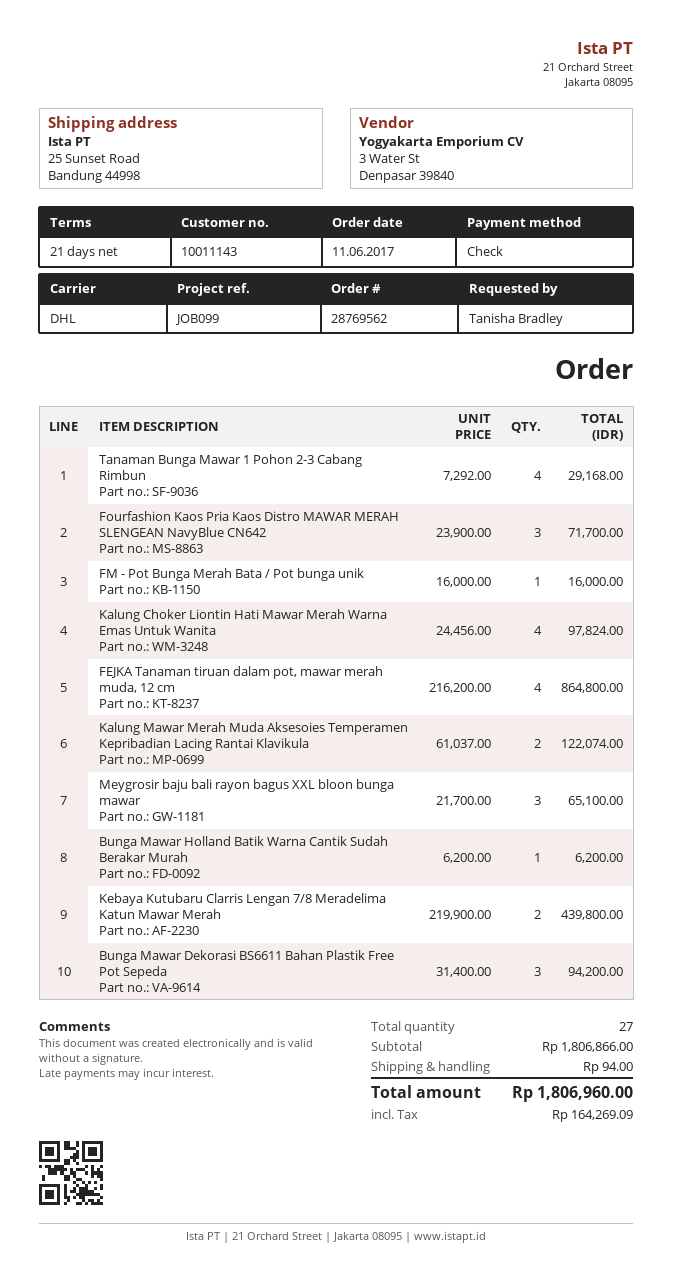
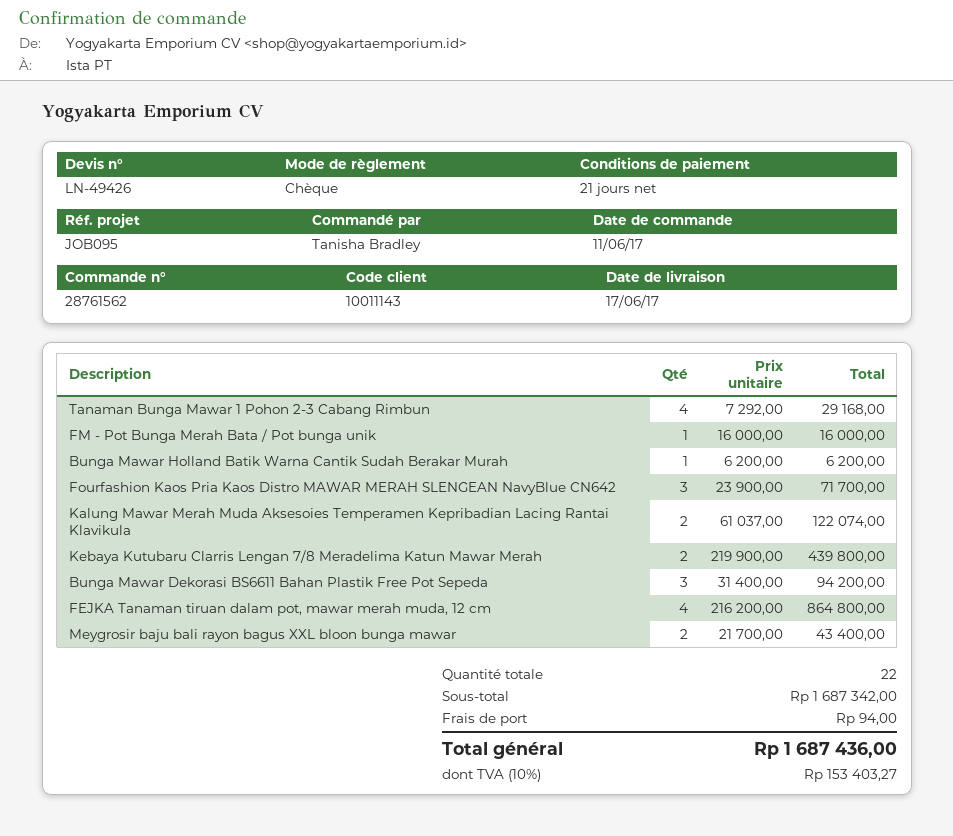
order number: 28769562 -> 28761562
reference: JOB099 -> JOB095
Kalung Choker Liontin Hati Mawar Merah Warna Emas Untuk Wanita: 4 x 24456.00 = 97824.00 -> none
Meygrosir baju bali rayon bagus XXL bloon bunga mawar: 3 x 21700.00 = 65100.00 -> 2 x 21700.00 = 43400.00
total quantity: 27 -> 22
subtotal: 1806866.00 -> 1687342.00
tax: 164269.09 -> 153403.27
total: 1806960.00 -> 1687436.00

